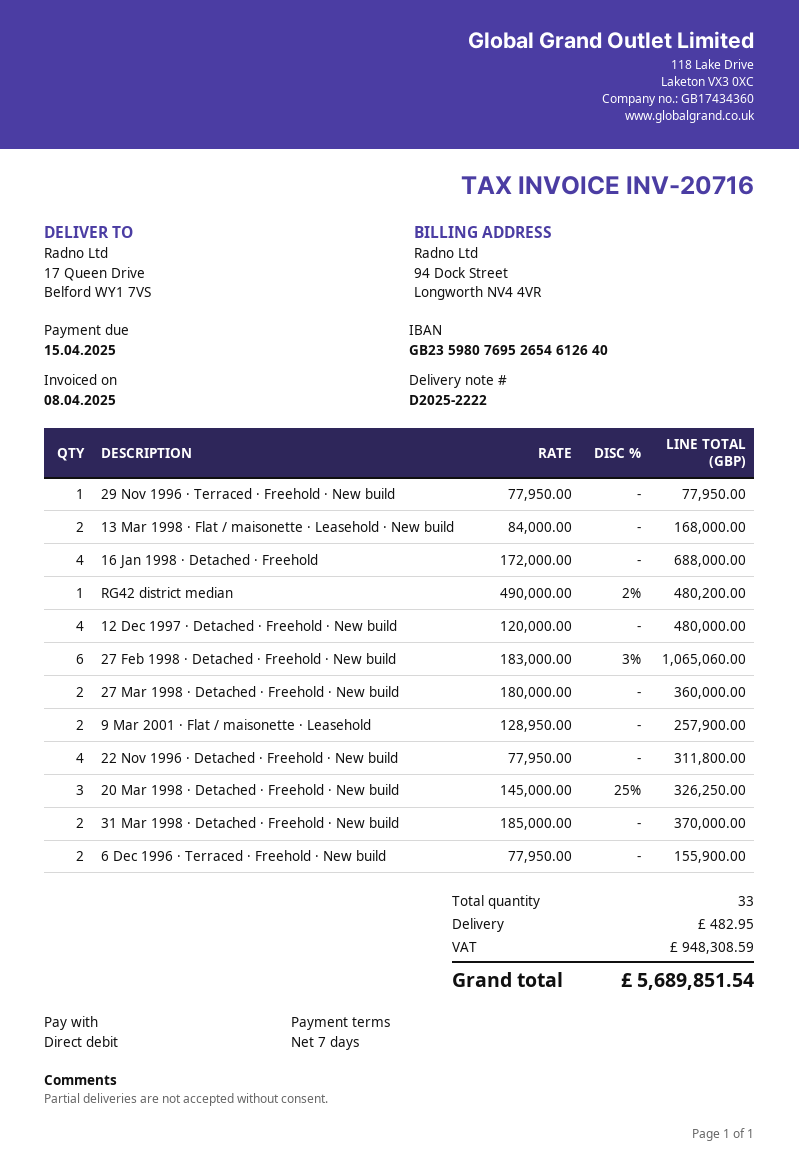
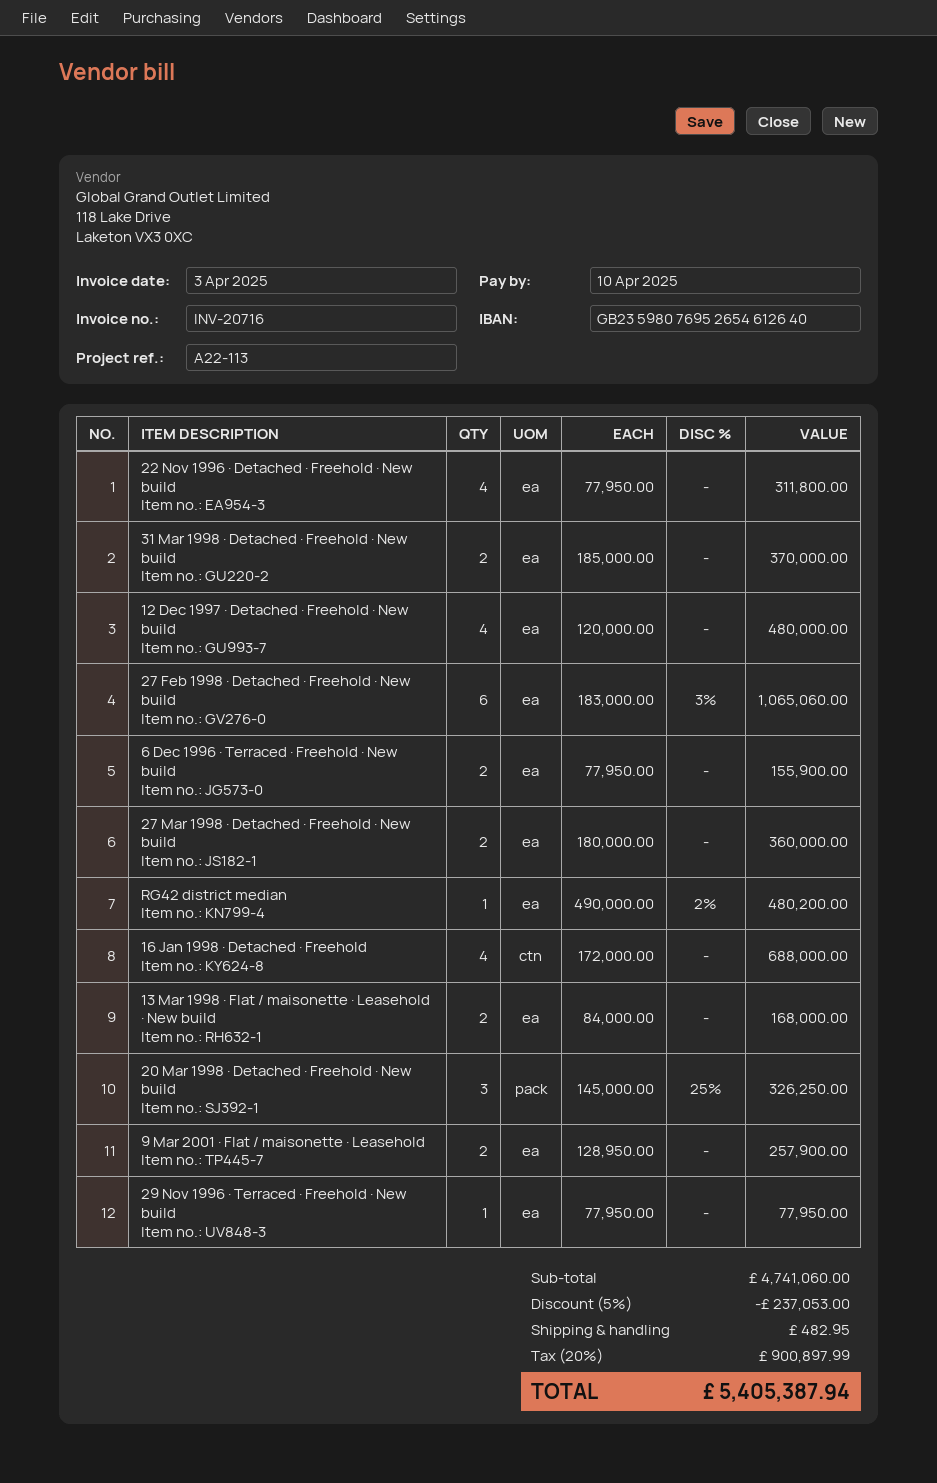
invoice date: 2025-04-08 -> 2025-04-03
due date: 2025-04-15 -> 2025-04-10
discount: none -> 5% = 237053.00
tax: 948308.59 -> 900897.99
total: 5689851.54 -> 5405387.94

